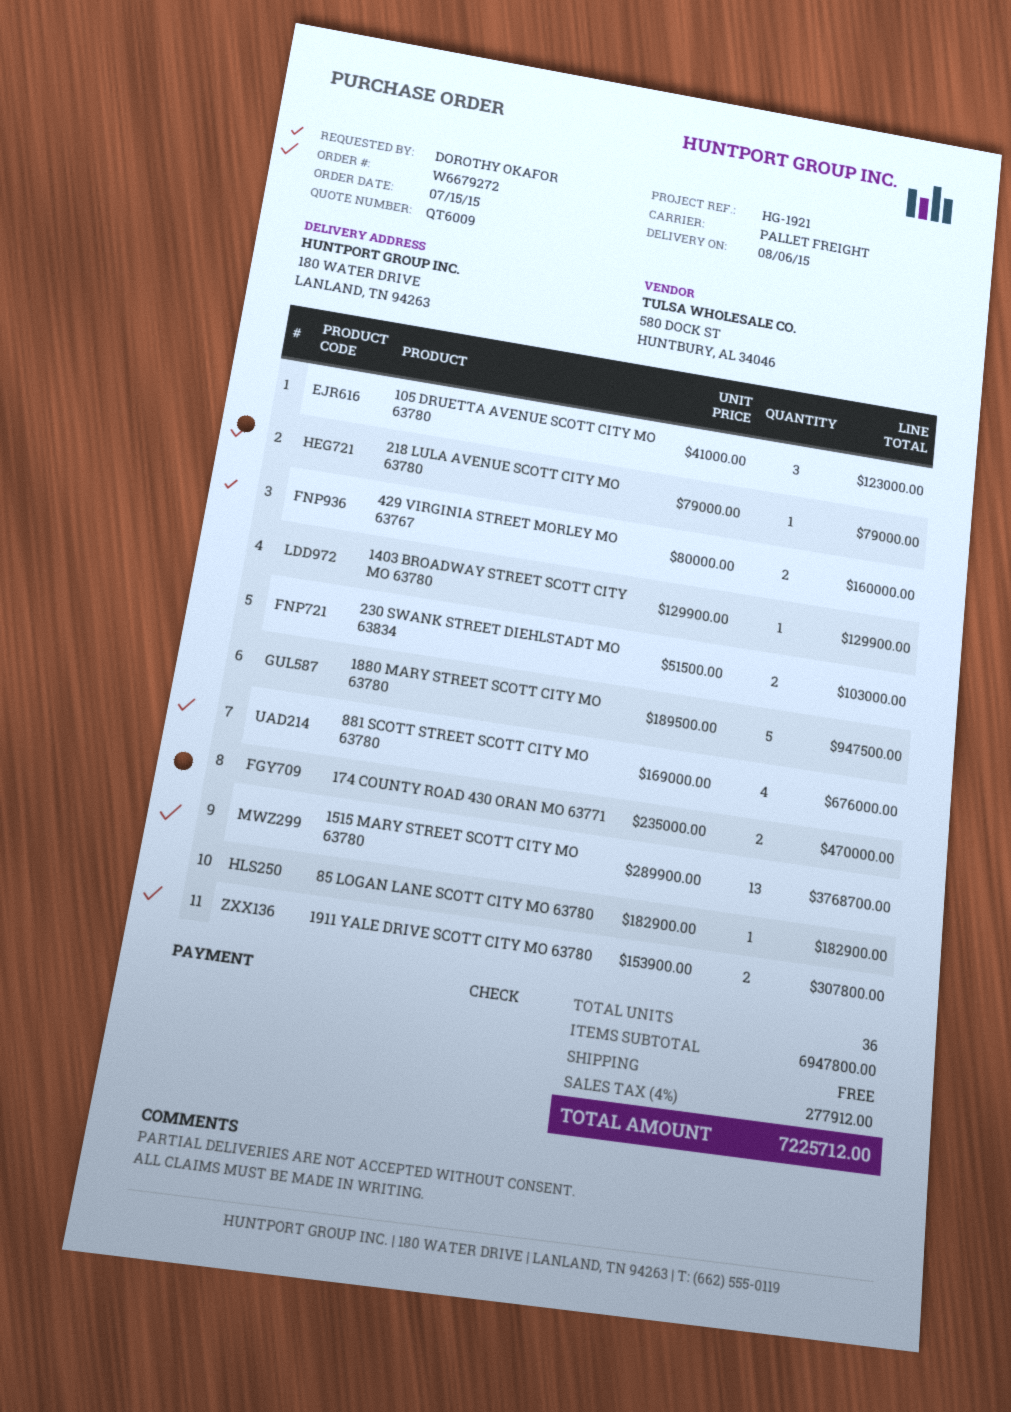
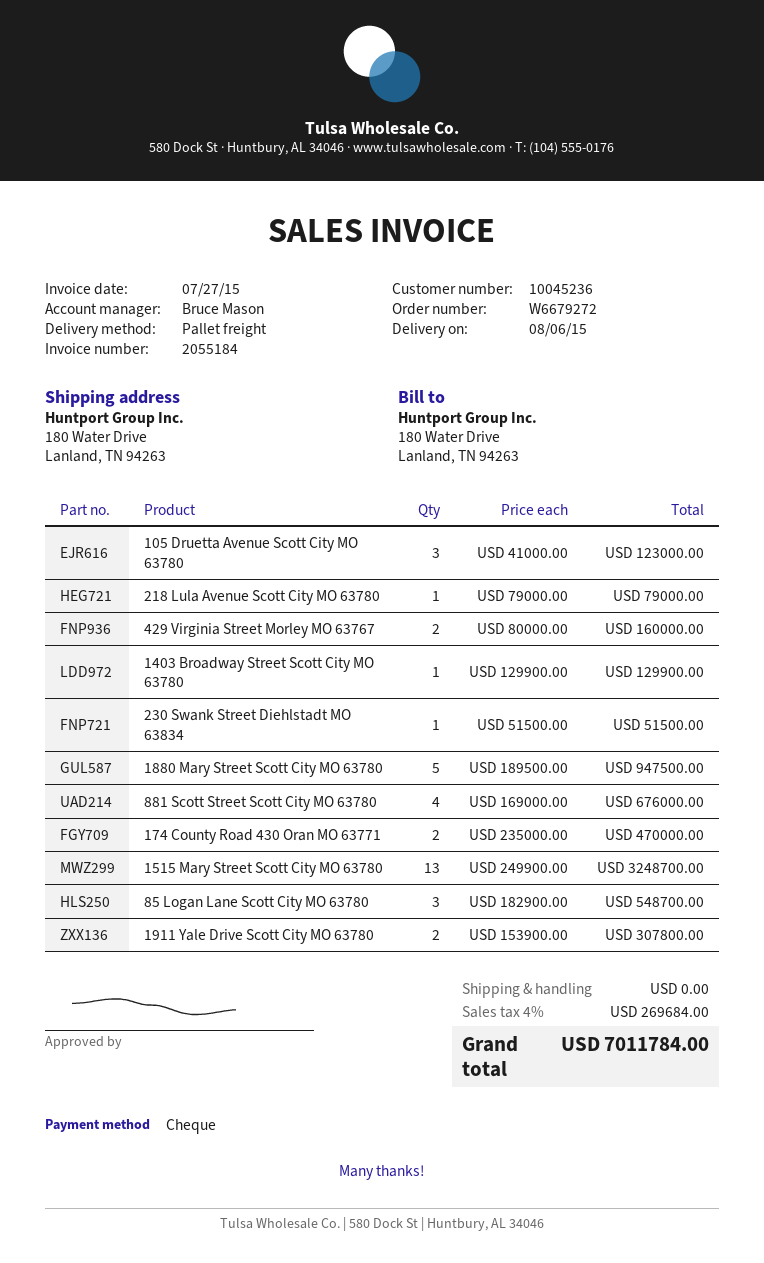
230 SWANK STREET DIEHLSTADT MO 63834: 2 x 51500.00 = 103000.00 -> 1 x 51500.00 = 51500.00
1515 MARY STREET SCOTT CITY MO 63780: 13 x 289900.00 = 3768700.00 -> 13 x 249900.00 = 3248700.00
85 LOGAN LANE SCOTT CITY MO 63780: 1 x 182900.00 = 182900.00 -> 3 x 182900.00 = 548700.00
tax: 4% = 277912.00 -> 4% = 269684.00
total: 7225712.00 -> 7011784.00

